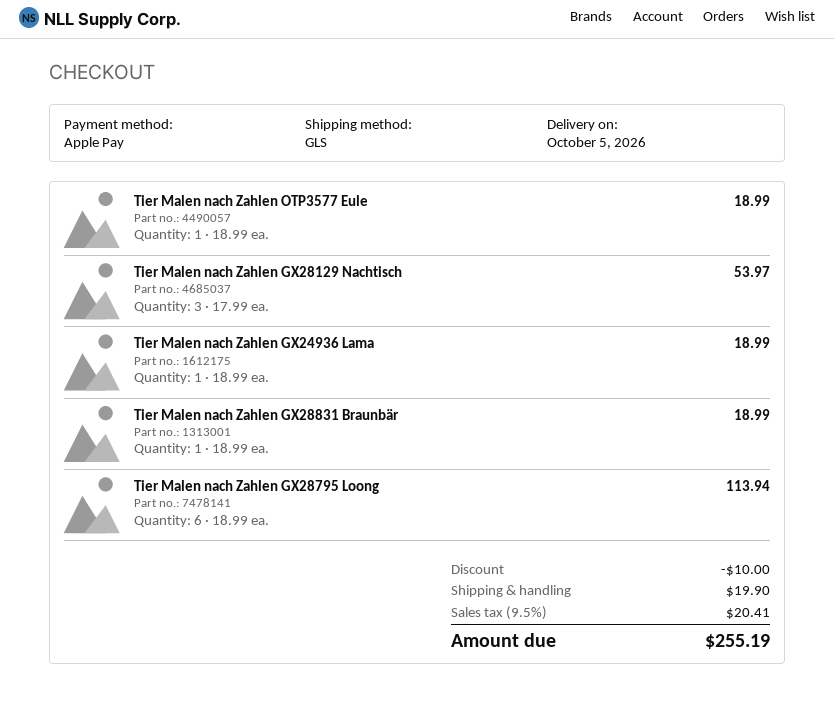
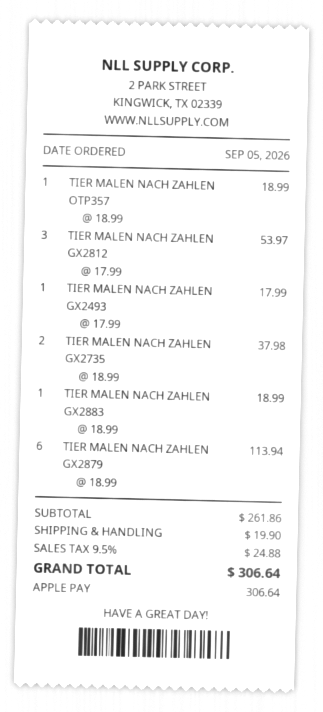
Tier Malen nach Zahlen GX24936 Lama: 1 x 18.99 = 18.99 -> 1 x 17.99 = 17.99
TIER MALEN NACH ZAHLEN GX2735: none -> 2 x 18.99 = 37.98
discount: 10.00 -> none
tax: 9.5% = 20.41 -> 9.5% = 24.88
total: 255.19 -> 306.64

